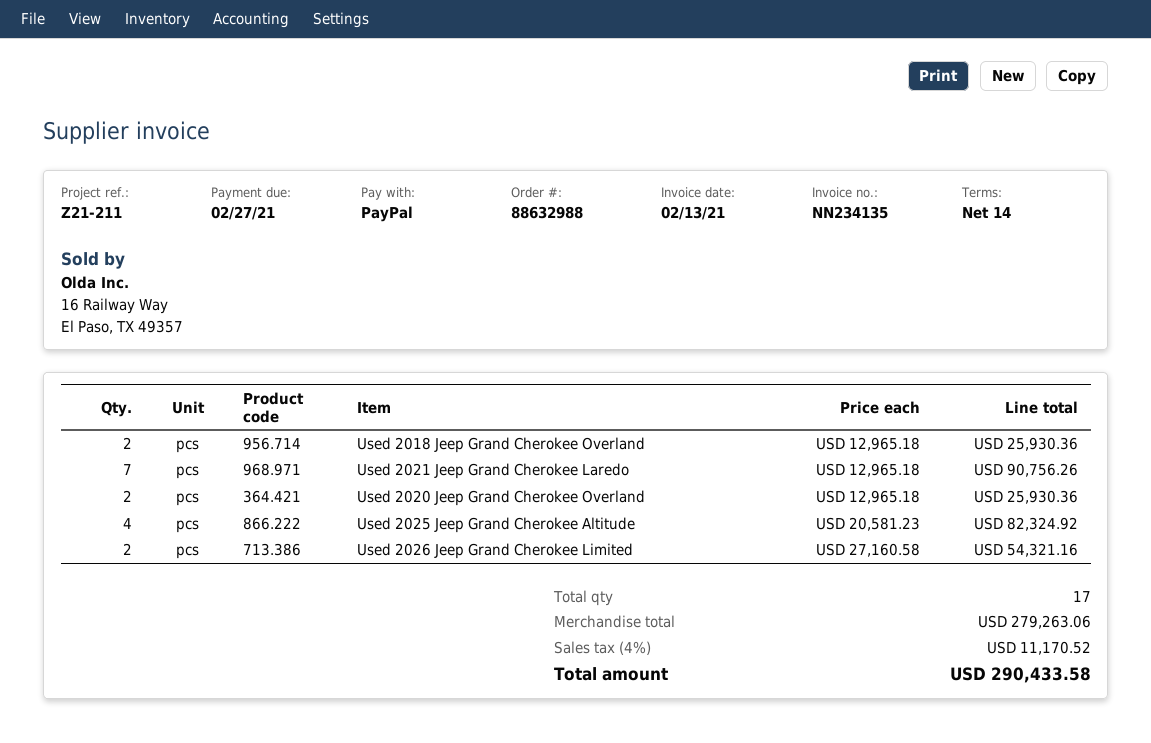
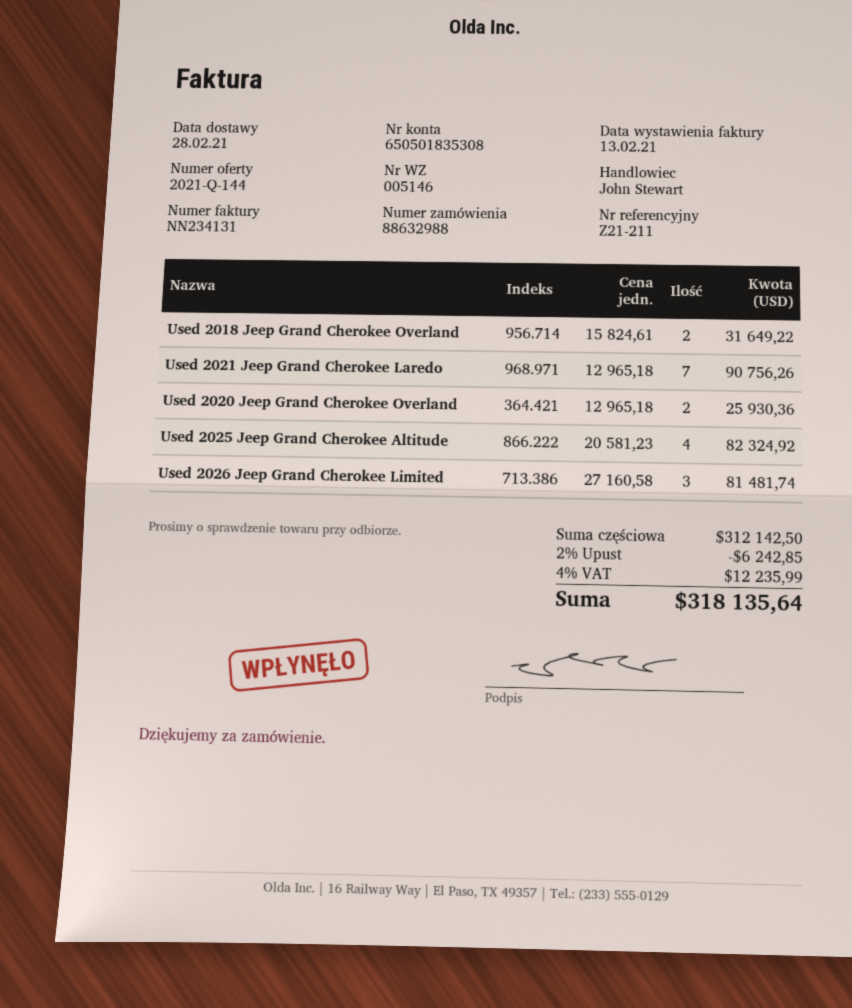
invoice number: NN234135 -> NN234131
Used 2018 Jeep Grand Cherokee Overland: 2 x 12965.18 = 25930.36 -> 2 x 15824.61 = 31649.22
Used 2026 Jeep Grand Cherokee Limited: 2 x 27160.58 = 54321.16 -> 3 x 27160.58 = 81481.74
subtotal: 279263.06 -> 312142.50
discount: none -> 2% = 6242.85
tax: 4% = 11170.52 -> 4% = 12235.99
total: 290433.58 -> 318135.64

